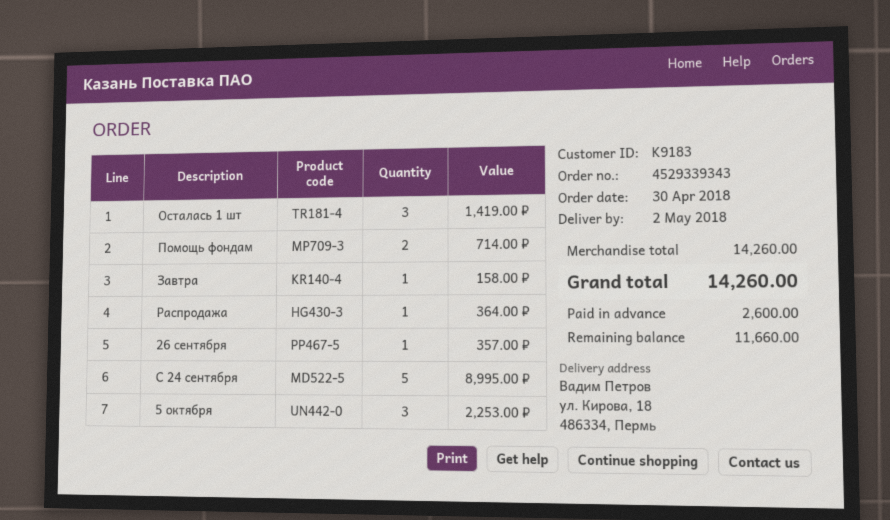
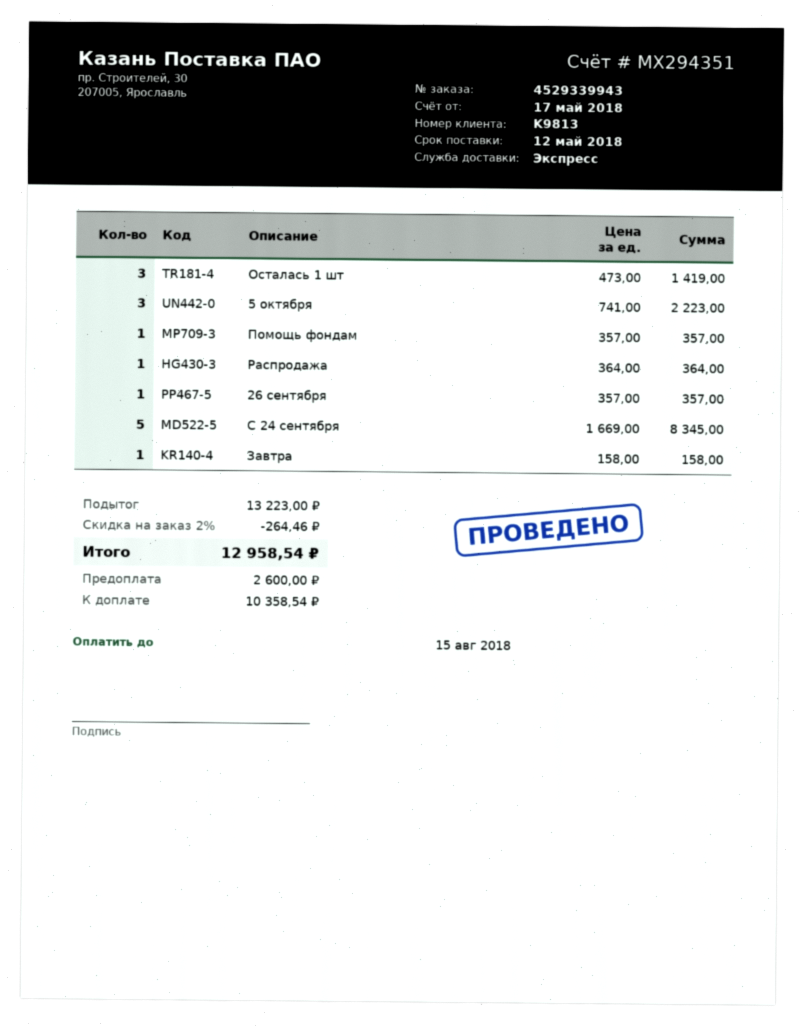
order number: 4529339343 -> 4529339943
delivery date: 2018-05-02 -> 2018-05-12
customer number: K9183 -> K9813
Помощь фондам: 2 for 714.00 -> 1 for 357.00
С 24 сентября: 5 for 8995.00 -> 5 for 8345.00
5 октября: 3 for 2253.00 -> 3 for 2223.00
subtotal: 14260.00 -> 13223.00
discount: none -> 2% = 264.46
total: 14260.00 -> 12958.54
balance: 11660.00 -> 10358.54

